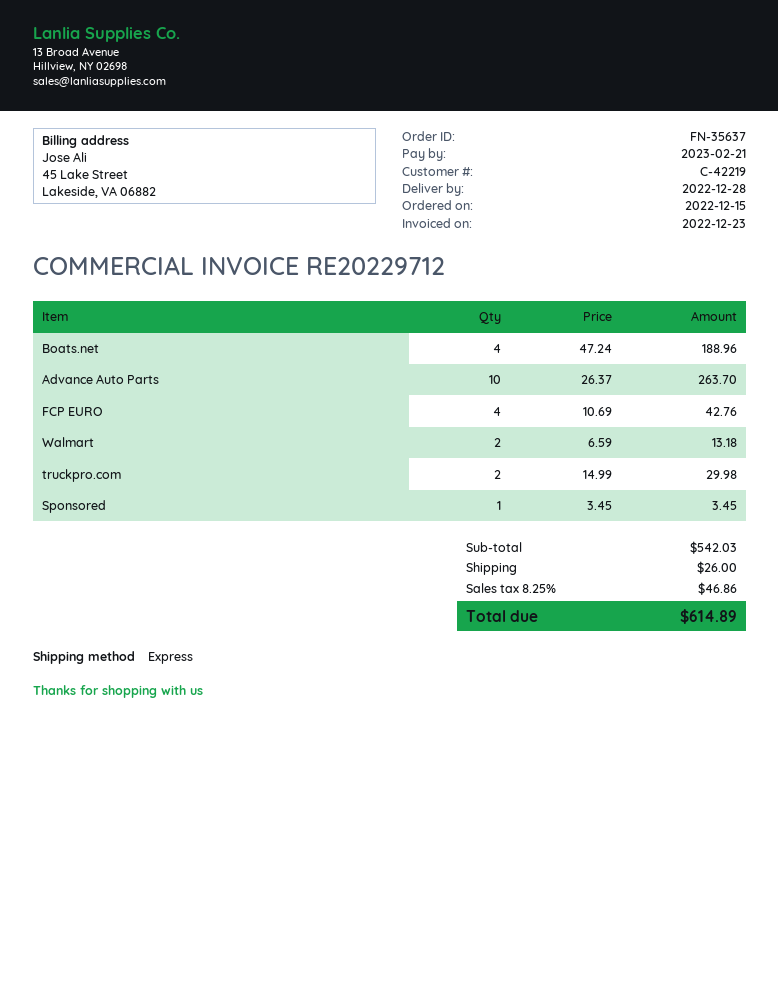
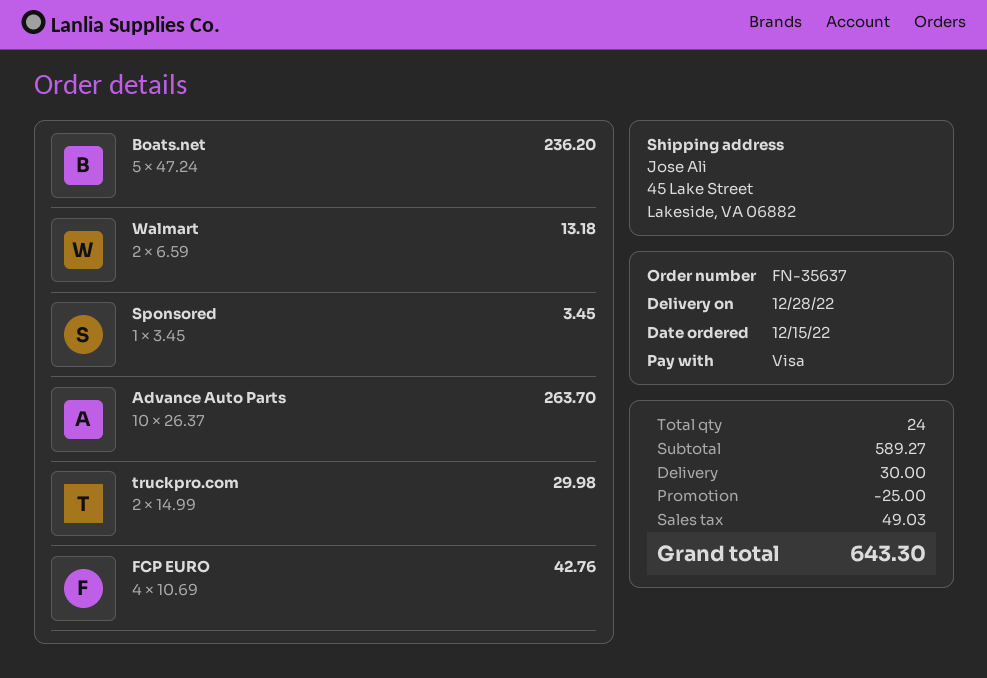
Boats.net: 4 x 47.24 = 188.96 -> 5 x 47.24 = 236.20
subtotal: 542.03 -> 589.27
discount: none -> 25.00
shipping: 26.00 -> 30.00
tax: 46.86 -> 49.03
total: 614.89 -> 643.30

